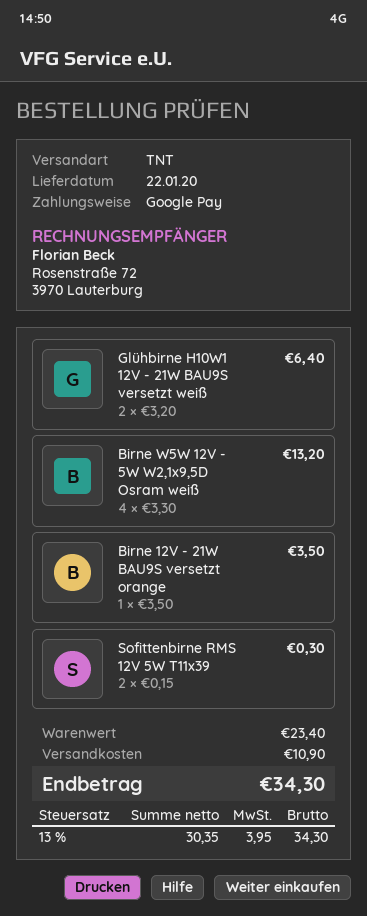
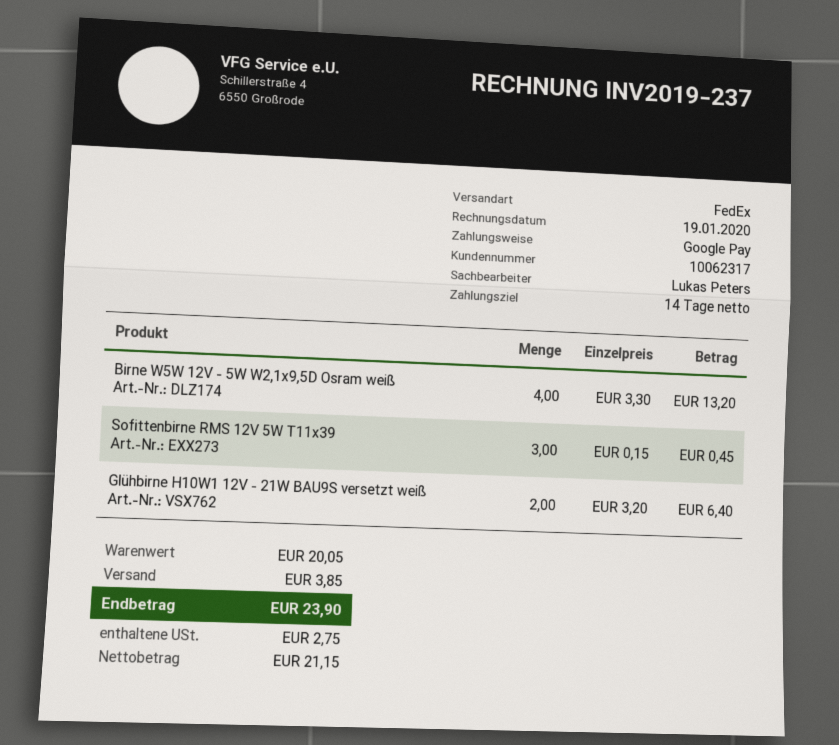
shipping method: TNT -> FedEx
Birne 12V - 21W BAU9S versetzt orange: 1 x 3.50 = 3.50 -> none
Sofittenbirne RMS 12V 5W T11x39: 2 x 0.15 = 0.30 -> 3 x 0.15 = 0.45
subtotal: 23.40 -> 20.05
shipping: 10.90 -> 3.85
net: 30.35 -> 21.15
tax: 3.95 -> 2.75
total: 34.30 -> 23.90

